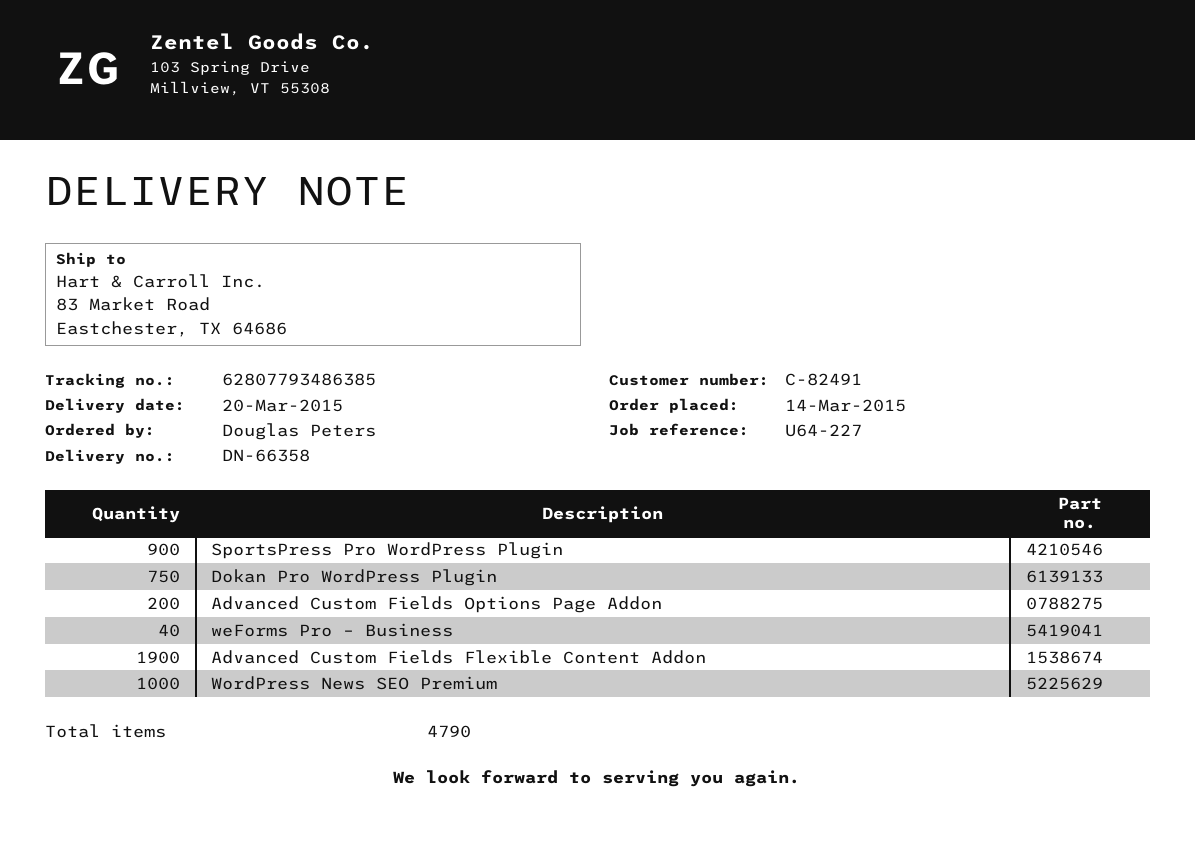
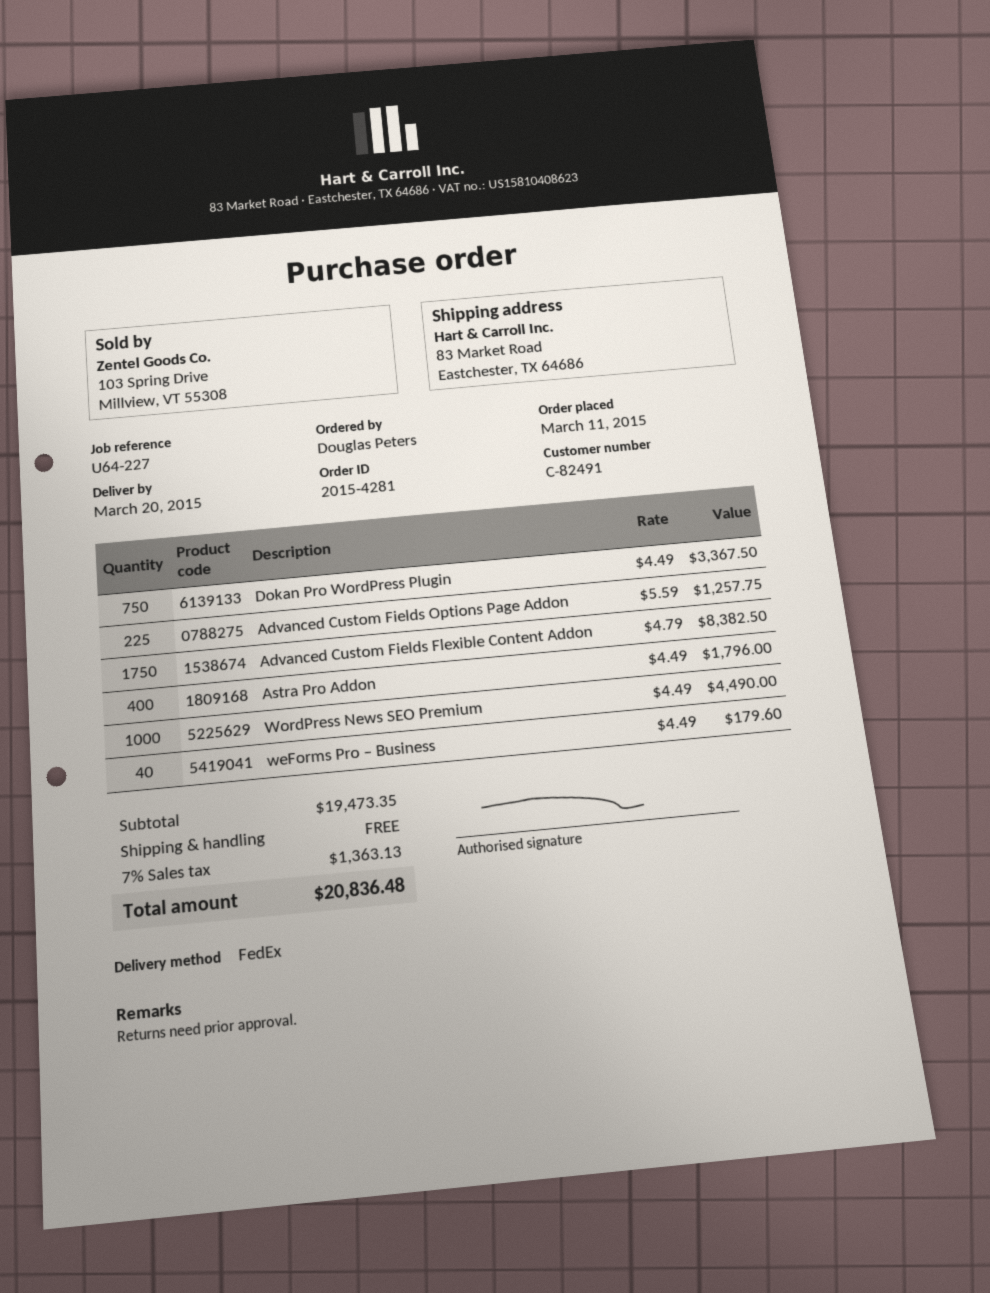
order date: 2015-03-14 -> 2015-03-11
SportsPress Pro WordPress Plugin: 900 -> none
Advanced Custom Fields Options Page Addon: 200 -> 225
Advanced Custom Fields Flexible Content Addon: 1900 -> 1750
Astra Pro Addon: none -> 400

